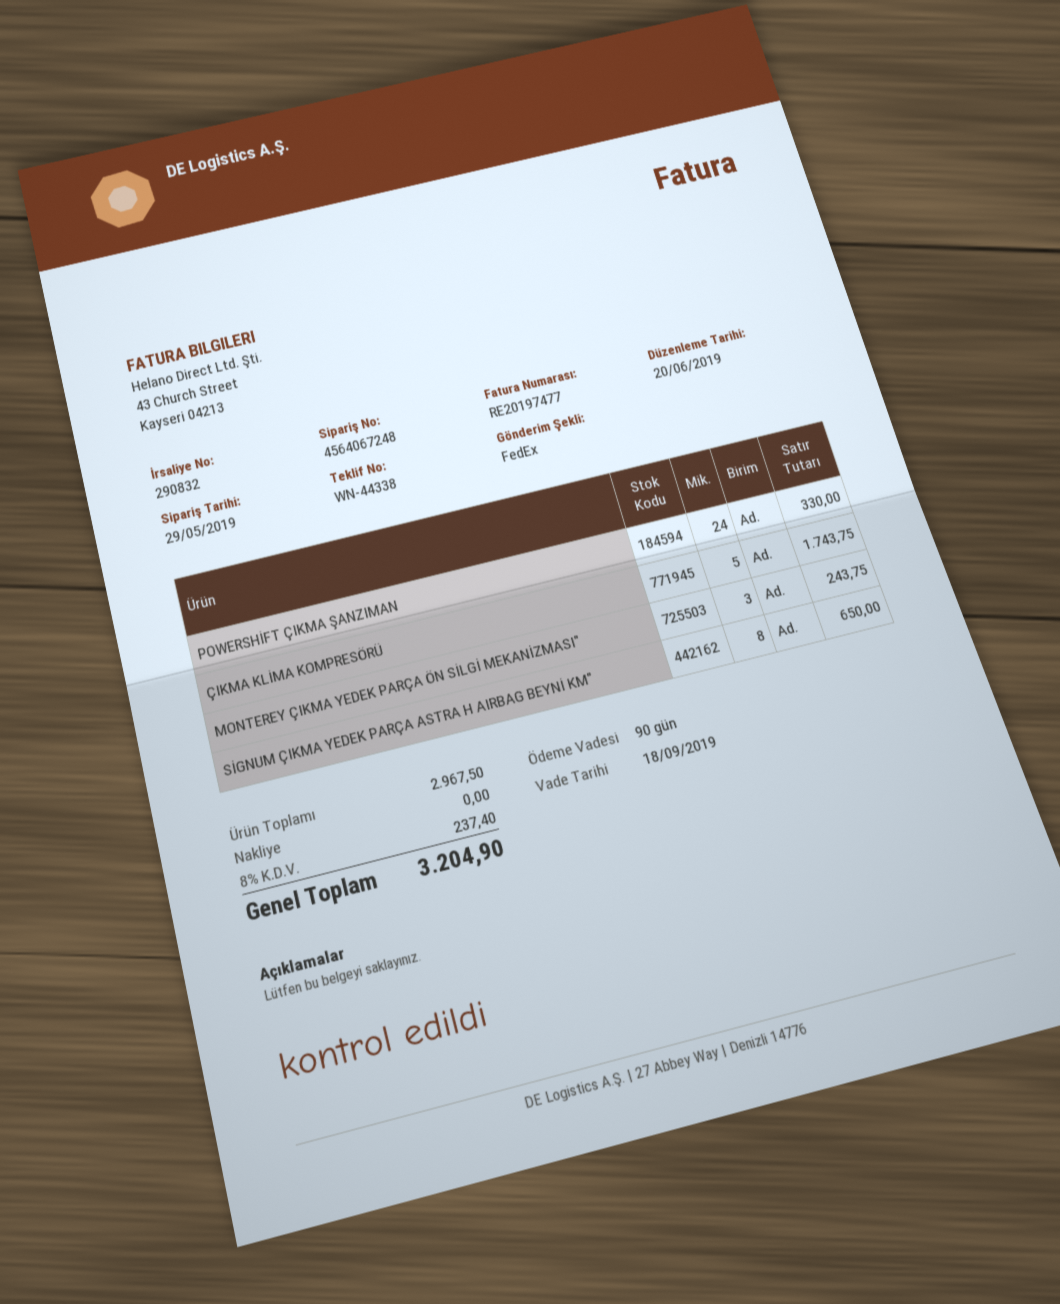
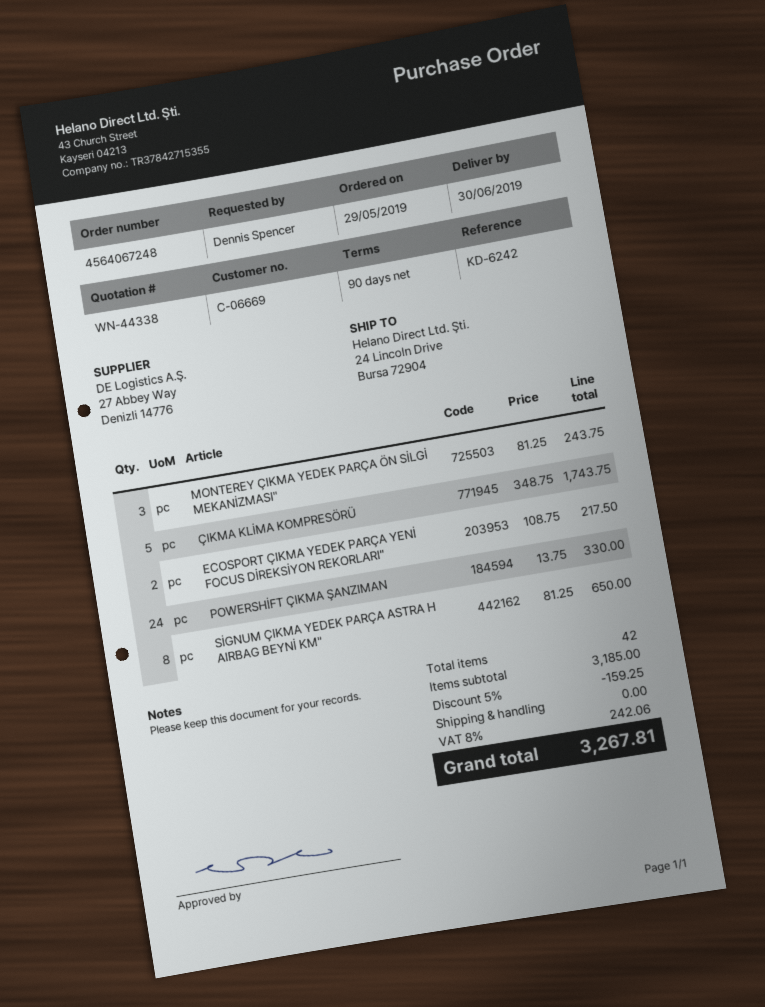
ECOSPORT ÇIKMA YEDEK PARÇA YENİ FOCUS DİREKSİYON REKORLARI": none -> 2 for 217.50
subtotal: 2967.50 -> 3185.00
discount: none -> 5% = 159.25
tax: 8% = 237.40 -> 8% = 242.06
total: 3204.90 -> 3267.81

